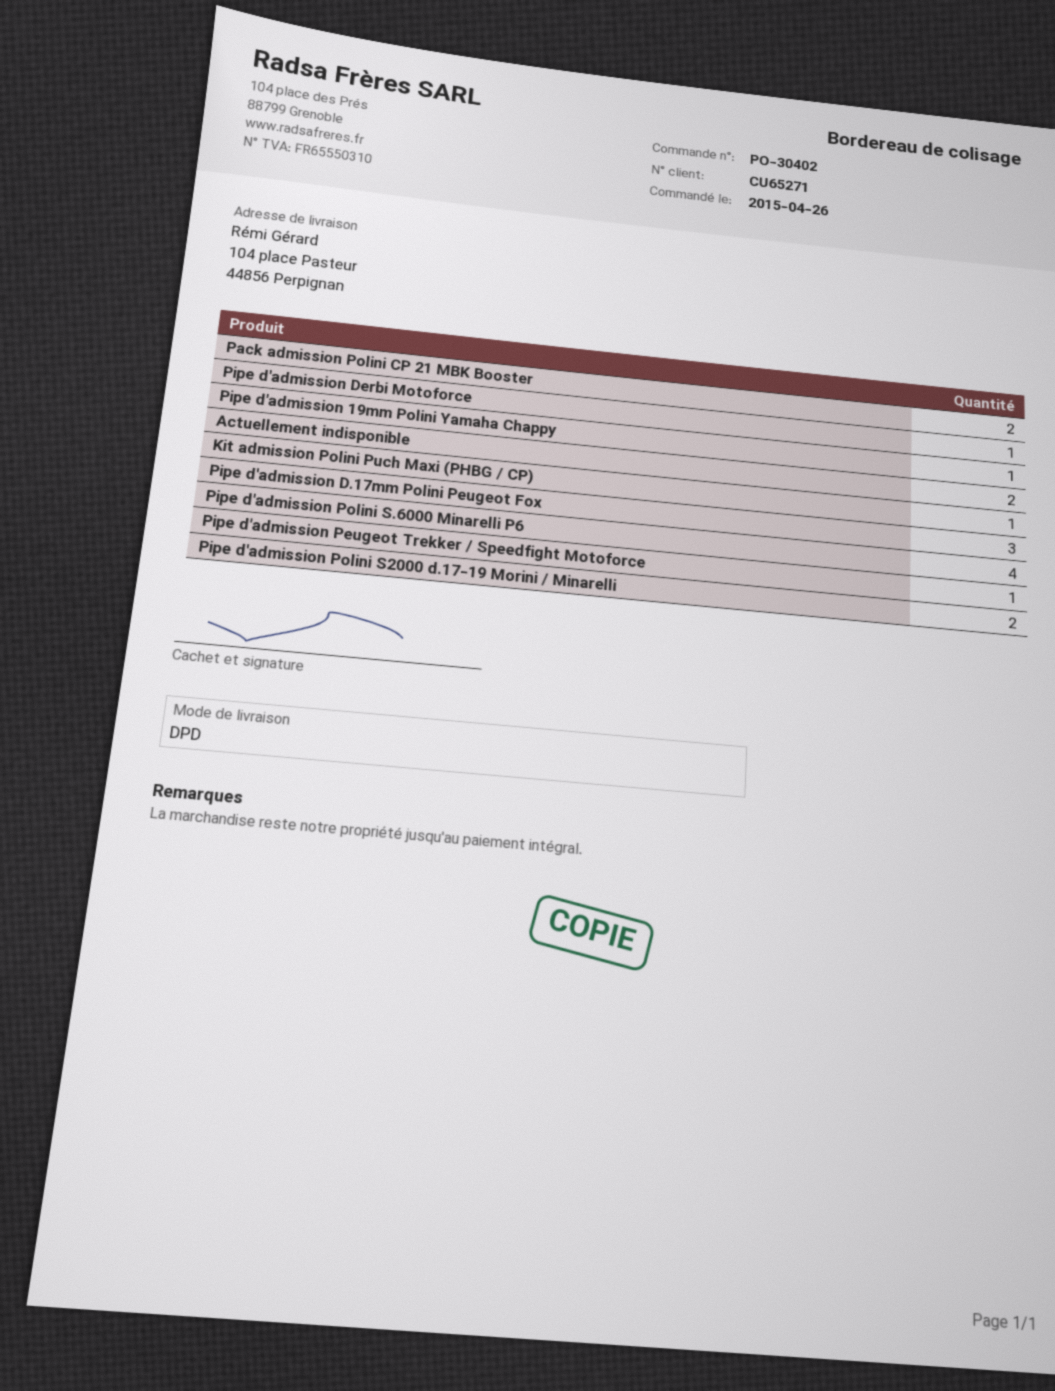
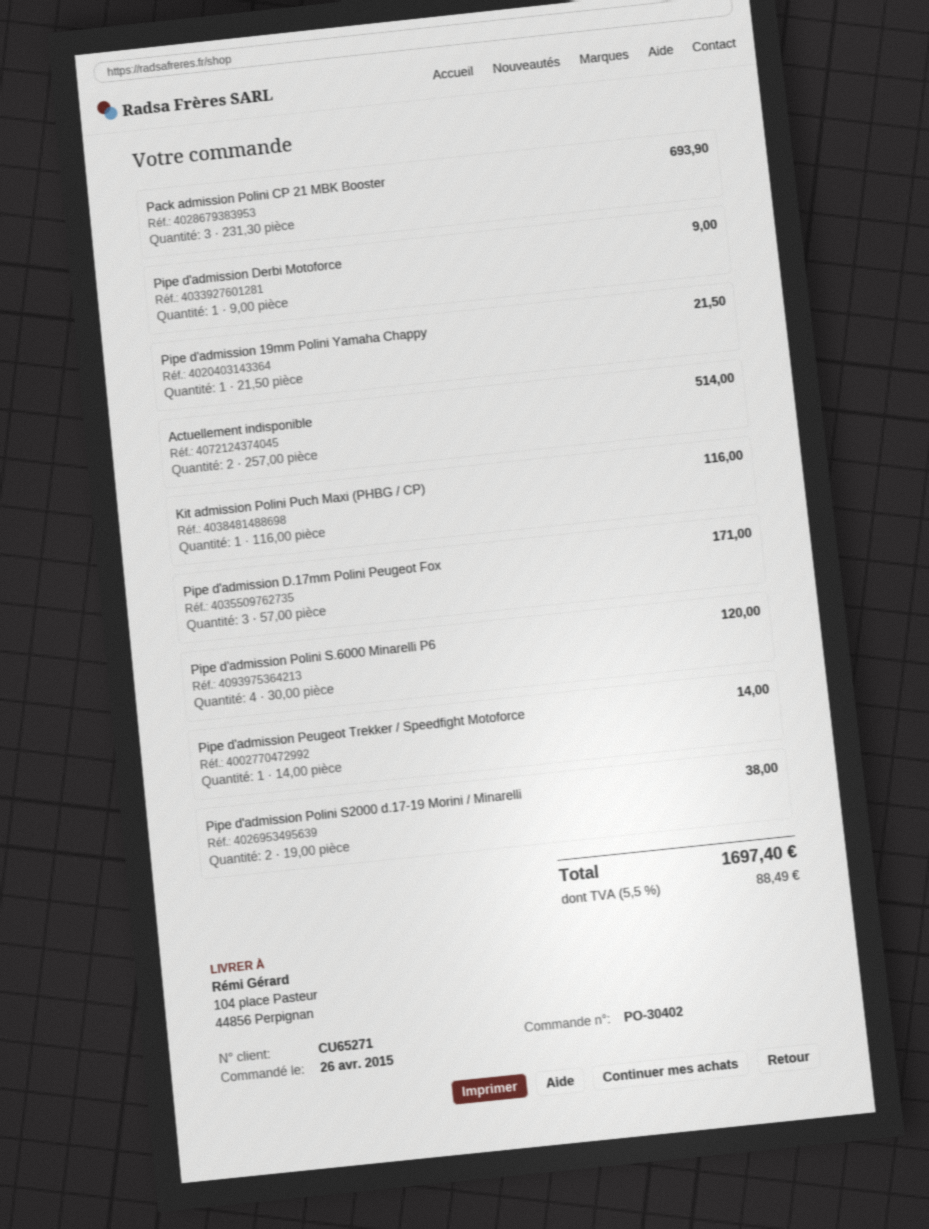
Pack admission Polini CP 21 MBK Booster: 2 -> 3

